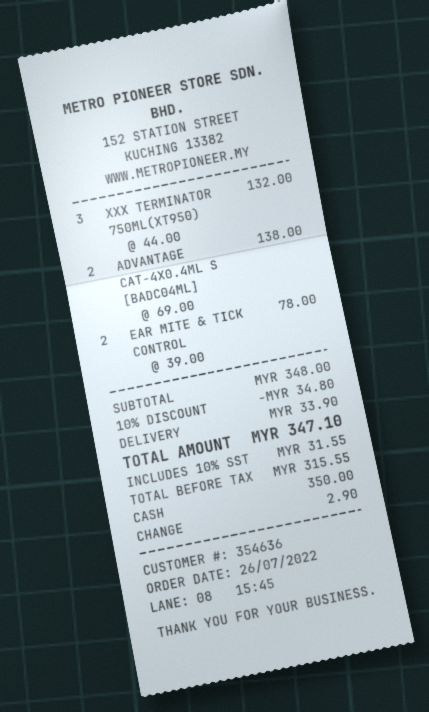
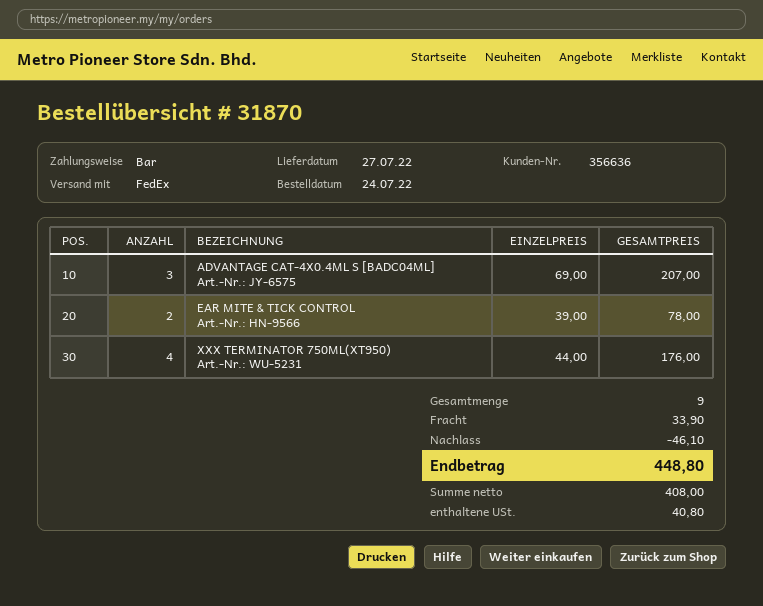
order date: 2022-07-26 -> 2022-07-24
customer number: 354636 -> 356636
XXX TERMINATOR 750ML(XT950): 3 x 44.00 = 132.00 -> 4 x 44.00 = 176.00
ADVANTAGE CAT-4X0.4ML S [BADC04ML]: 2 x 69.00 = 138.00 -> 3 x 69.00 = 207.00
discount: 34.80 -> 46.10
net: 315.55 -> 408.00
tax: 31.55 -> 40.80
total: 347.10 -> 448.80

